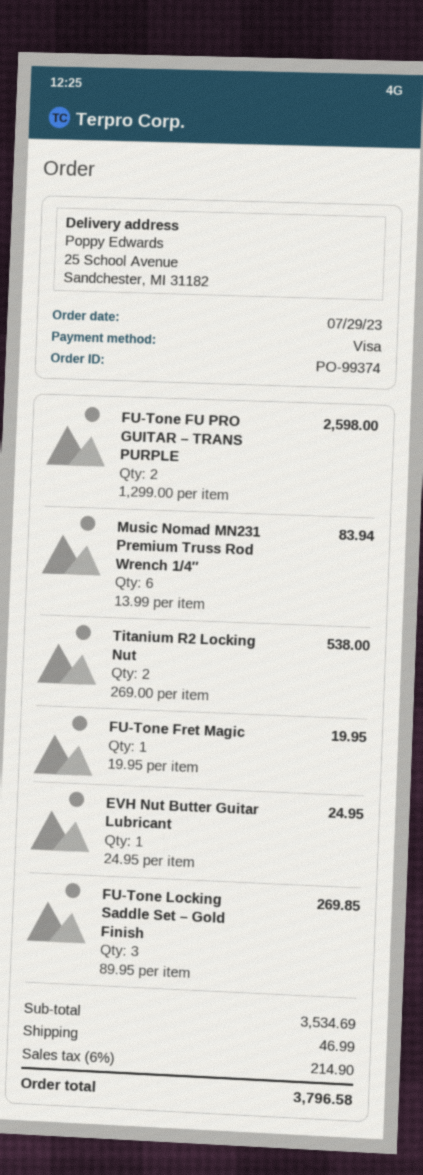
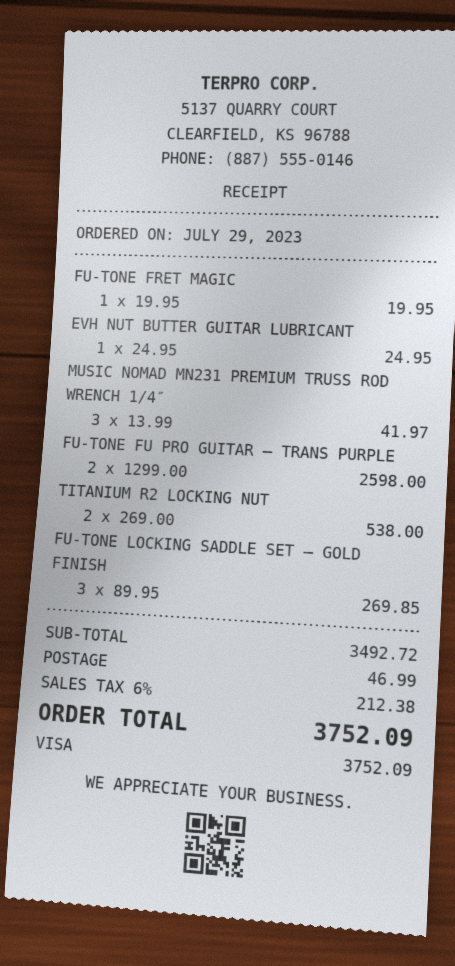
Music Nomad MN231 Premium Truss Rod Wrench 1/4″: 6 x 13.99 = 83.94 -> 3 x 13.99 = 41.97
subtotal: 3534.69 -> 3492.72
tax: 6% = 214.90 -> 6% = 212.38
total: 3796.58 -> 3752.09

